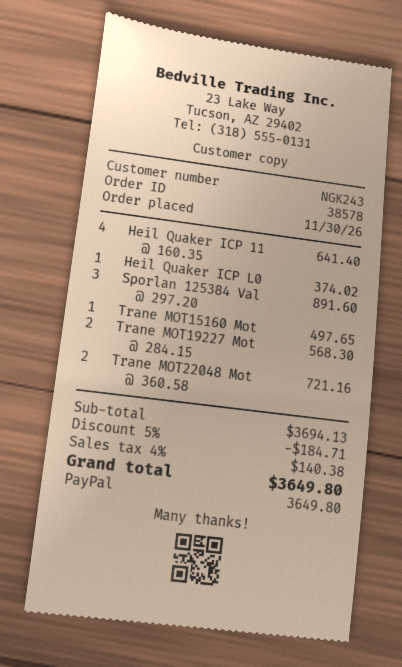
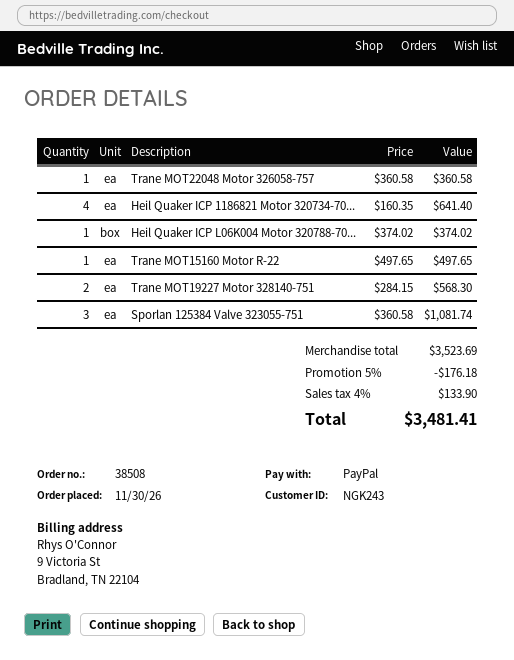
order number: 38578 -> 38508
Sporlan 125384 Val: 3 x 297.20 = 891.60 -> 3 x 360.58 = 1081.74
Trane MOT22048 Mot: 2 x 360.58 = 721.16 -> 1 x 360.58 = 360.58
subtotal: 3694.13 -> 3523.69
discount: 5% = 184.71 -> 5% = 176.18
tax: 4% = 140.38 -> 4% = 133.90
total: 3649.80 -> 3481.41

